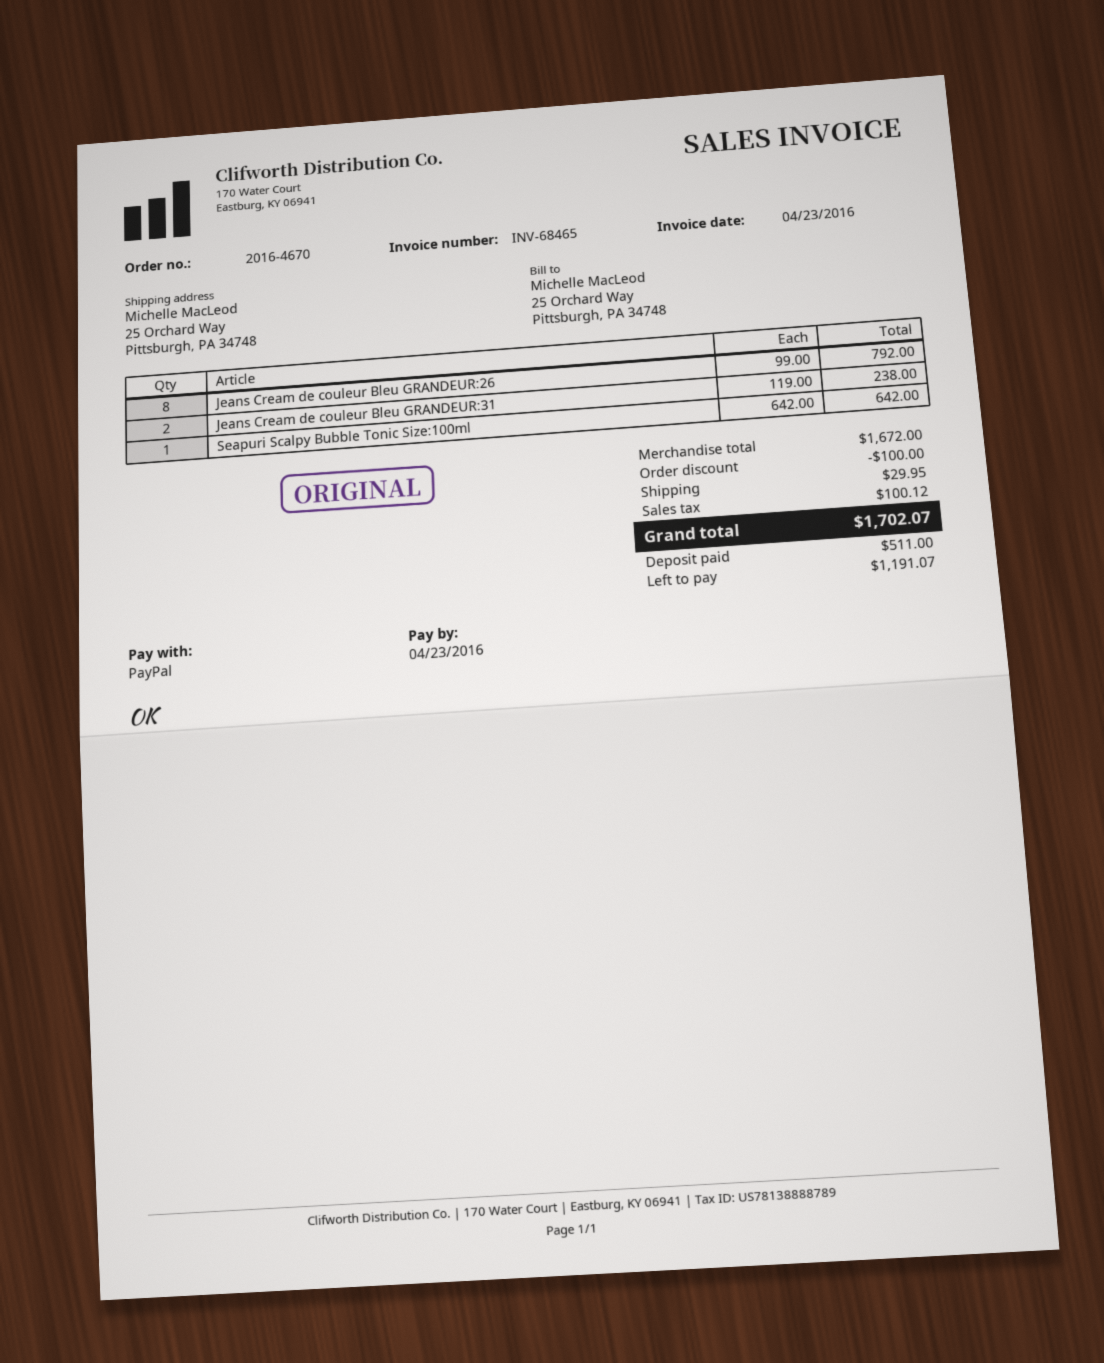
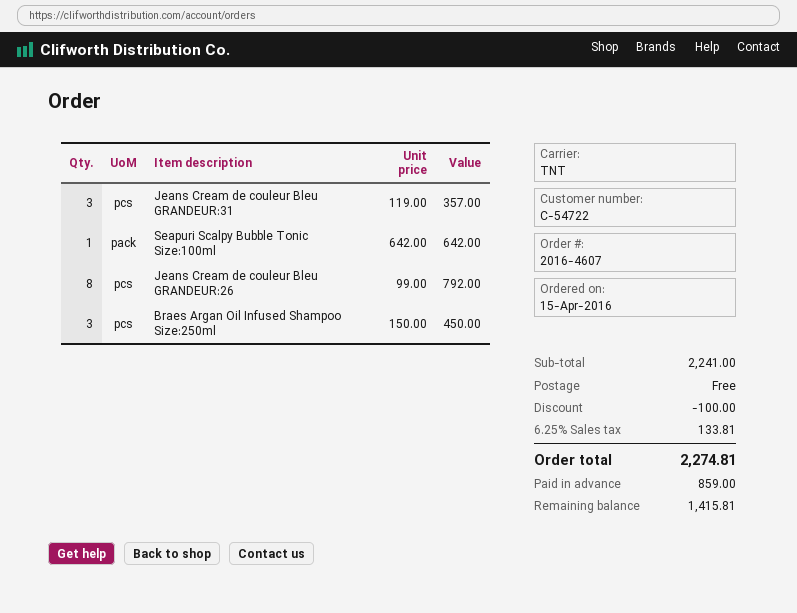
order number: 2016-4670 -> 2016-4607
Jeans Cream de couleur Bleu GRANDEUR:31: 2 x 119.00 = 238.00 -> 3 x 119.00 = 357.00
Braes Argan Oil Infused Shampoo Size:250ml: none -> 3 x 150.00 = 450.00
subtotal: 1672.00 -> 2241.00
shipping: 29.95 -> 0.00
tax: 100.12 -> 133.81
total: 1702.07 -> 2274.81
deposit: 511.00 -> 859.00
balance: 1191.07 -> 1415.81

